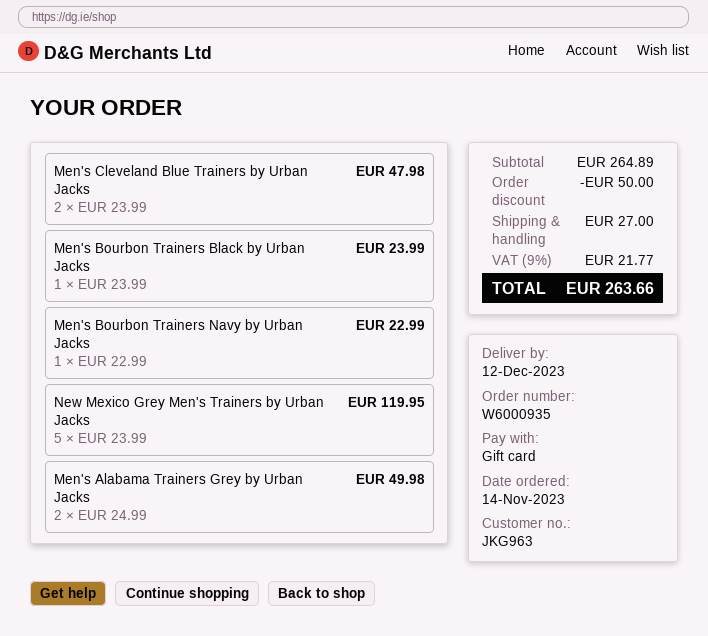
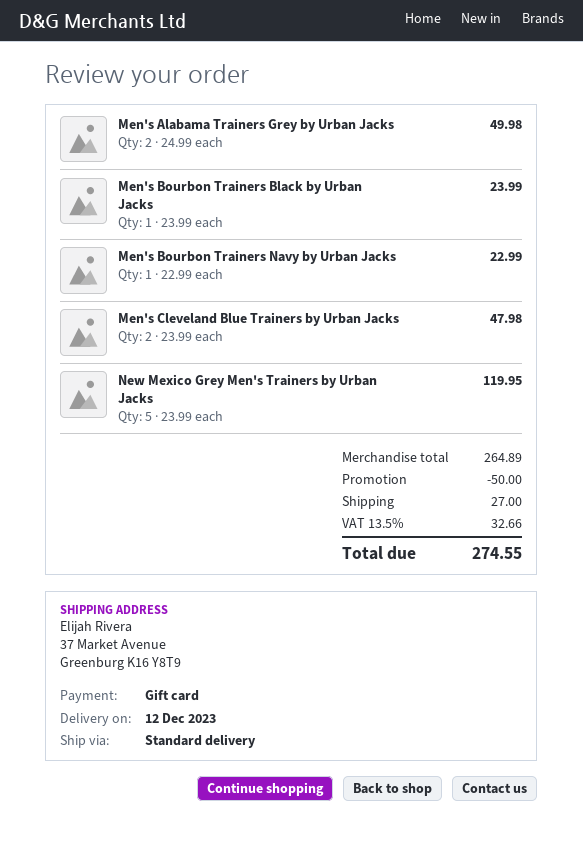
tax: 9% = 21.77 -> 13.5% = 32.66
total: 263.66 -> 274.55

